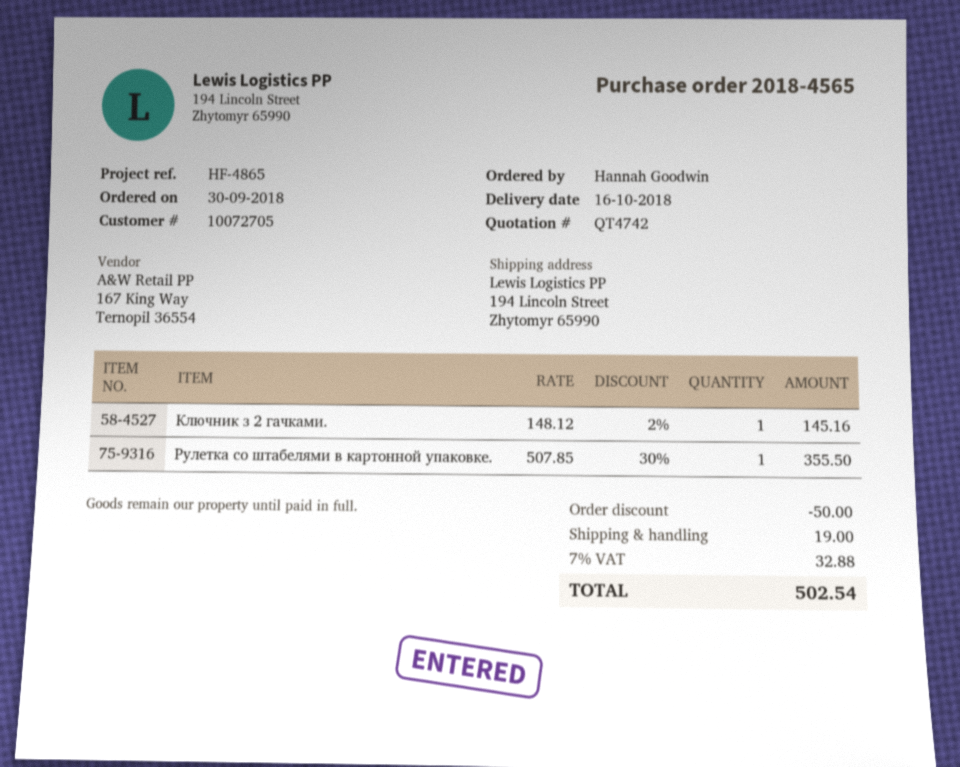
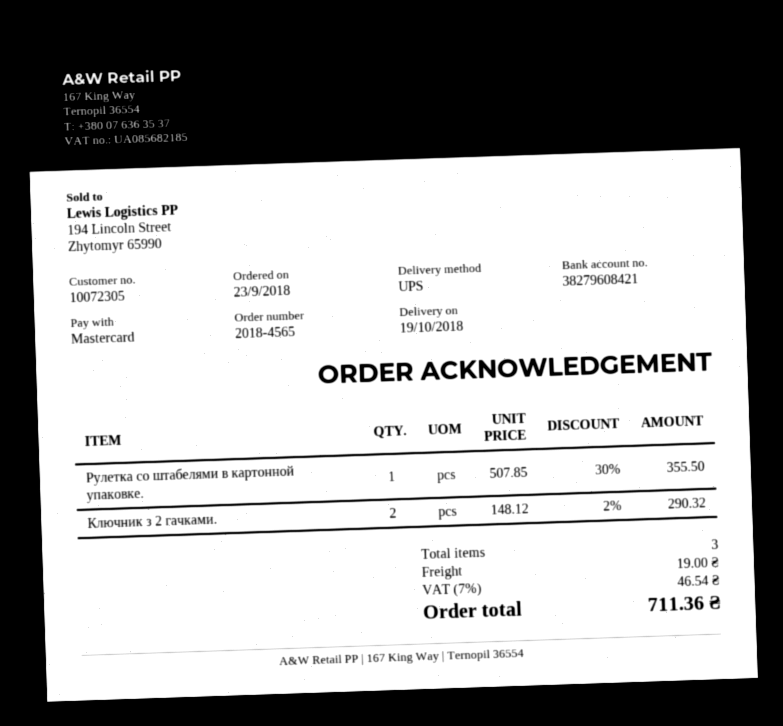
order date: 2018-09-30 -> 2018-09-23
delivery date: 2018-10-16 -> 2018-10-19
customer number: 10072705 -> 10072305
Ключник з 2 гачками.: 1 x 148.12 - 2% = 145.16 -> 2 x 148.12 - 2% = 290.32
discount: 50.00 -> none
tax: 7% = 32.88 -> 7% = 46.54
total: 502.54 -> 711.36

